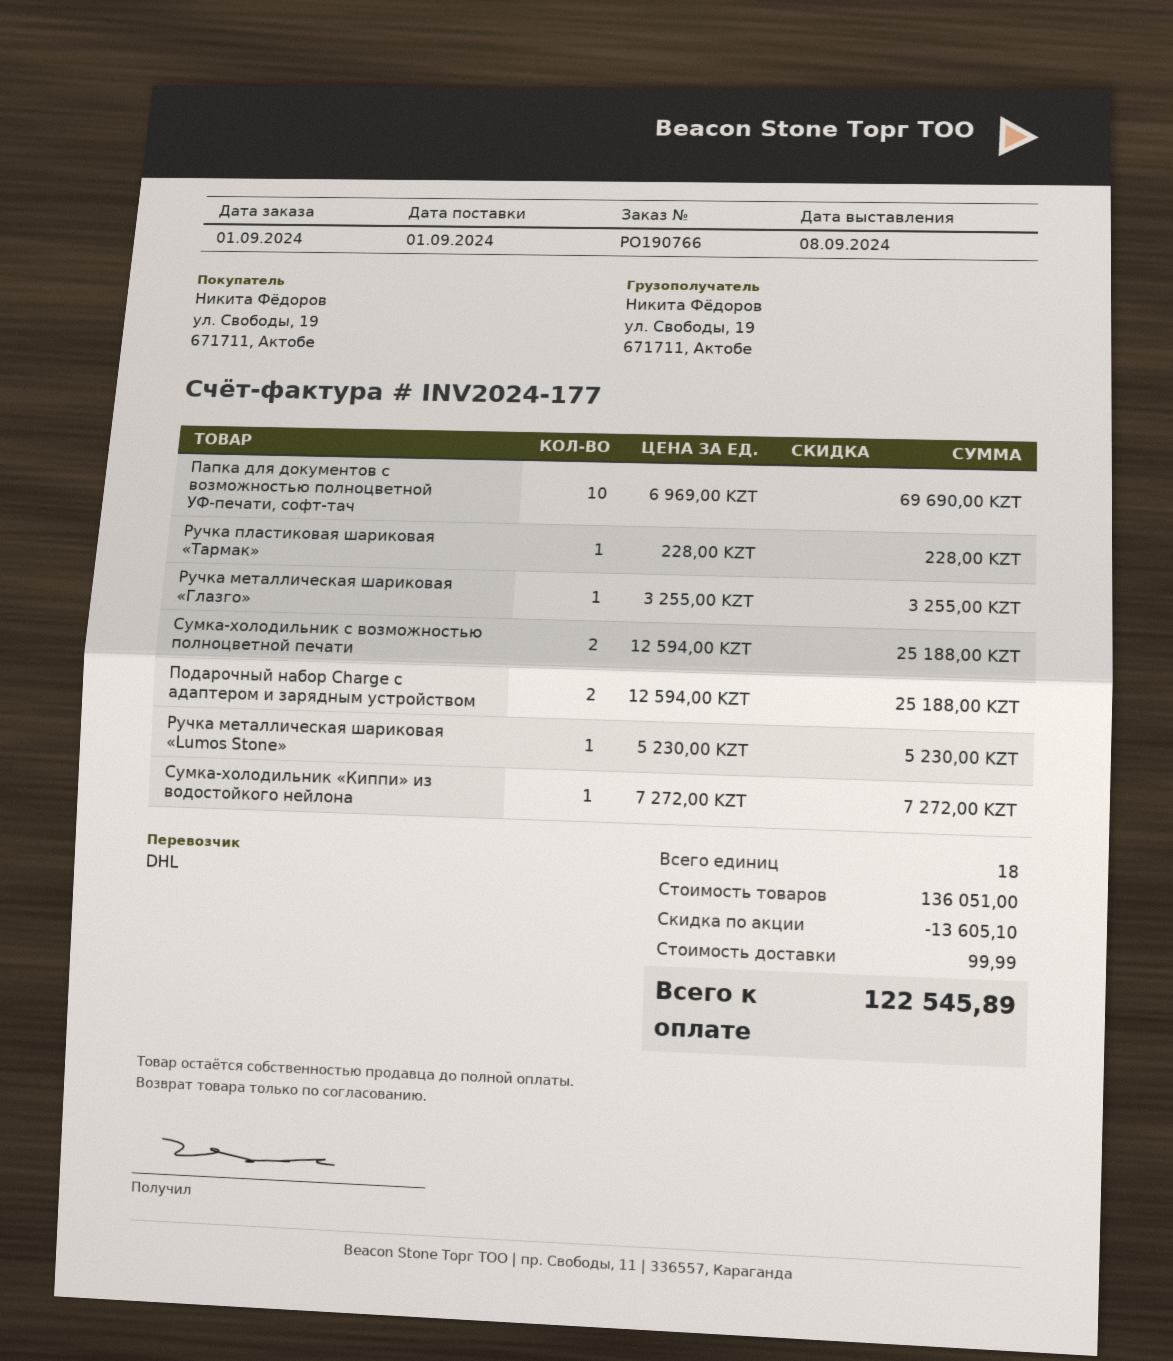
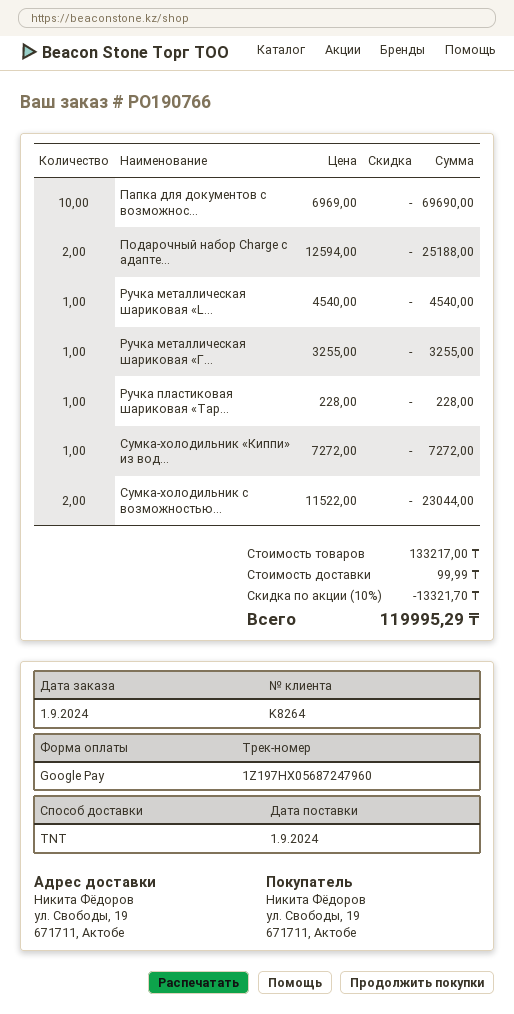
shipping method: DHL -> TNT
Сумка-холодильник с возможностью полноцветной печати: 2 x 12594.00 = 25188.00 -> 2 x 11522.00 = 23044.00
Ручка металлическая шариковая «Lumos Stone»: 1 x 5230.00 = 5230.00 -> 1 x 4540.00 = 4540.00
subtotal: 136051.00 -> 133217.00
discount: 13605.10 -> 13321.70
total: 122545.89 -> 119995.29

